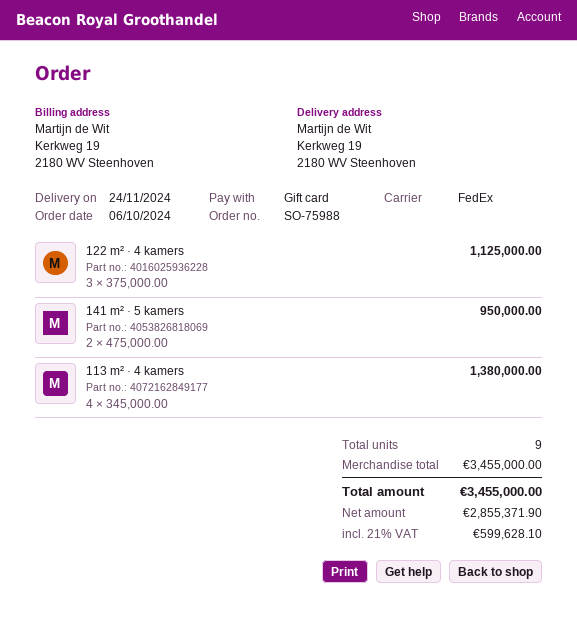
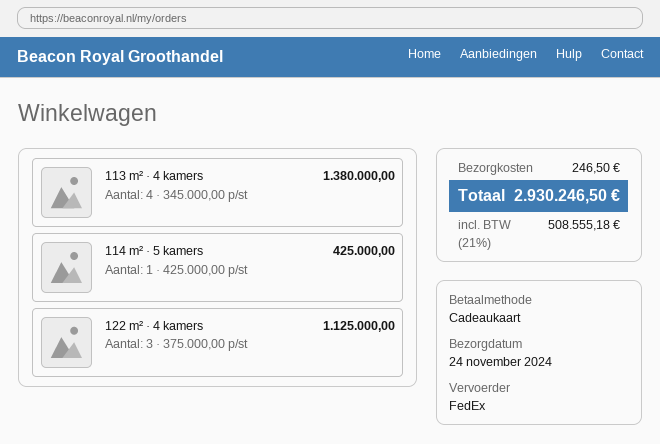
141 m² · 5 kamers: 2 x 475000.00 = 950000.00 -> none
114 m² · 5 kamers: none -> 1 x 425000.00 = 425000.00
shipping: none -> 246.50
tax: 21% = 599628.10 -> 21% = 508555.18
total: 3455000.00 -> 2930246.50

